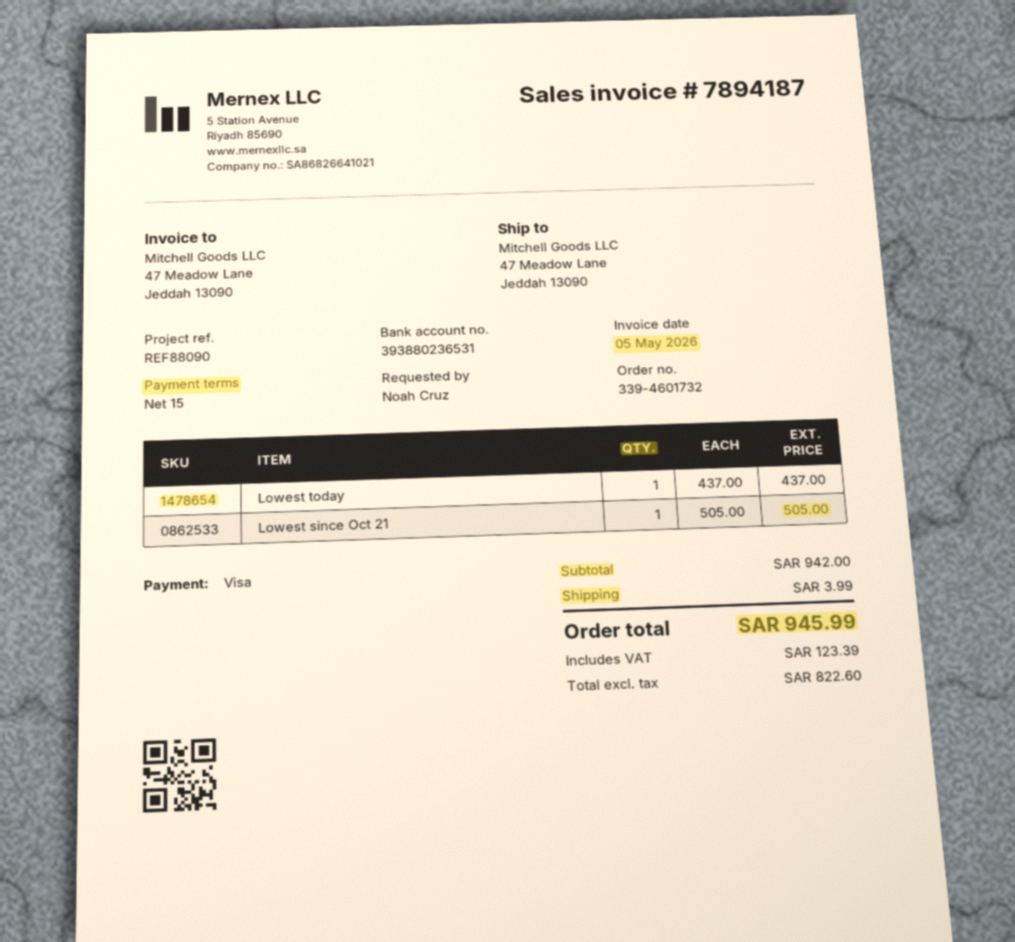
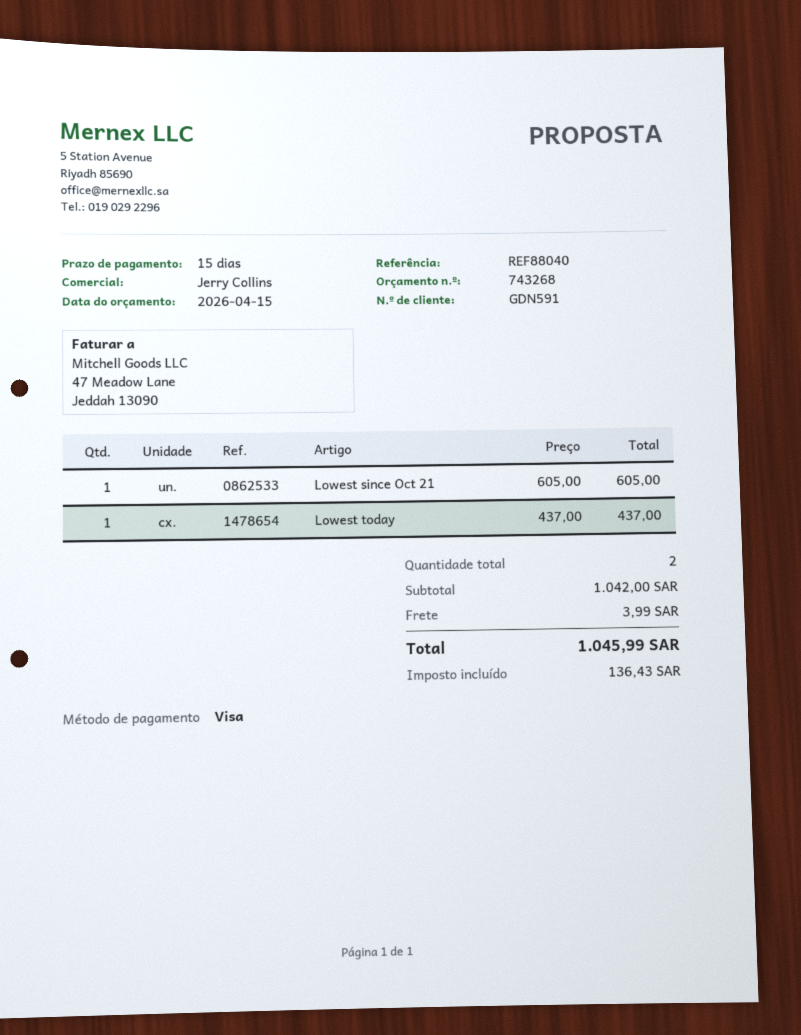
reference: REF88090 -> REF88040
Lowest since Oct 21: 1 x 505.00 = 505.00 -> 1 x 605.00 = 605.00
subtotal: 942.00 -> 1042.00
tax: 123.39 -> 136.43
total: 945.99 -> 1045.99

